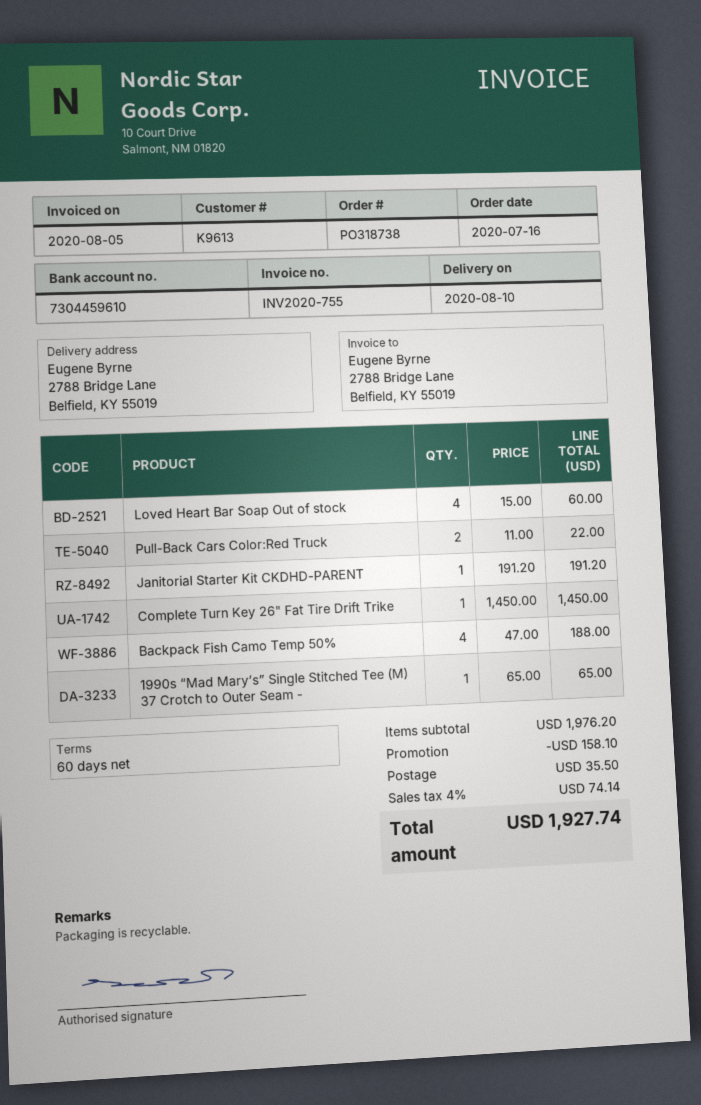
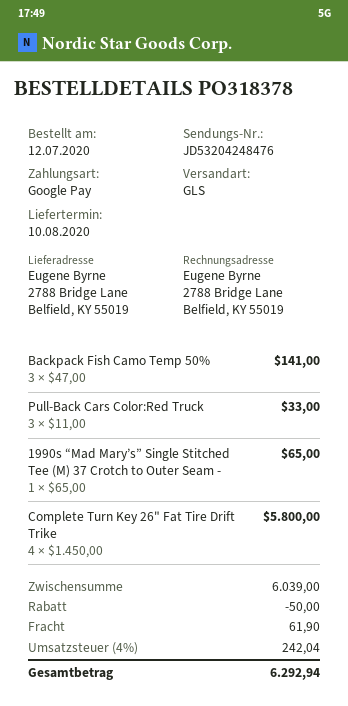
order number: PO318738 -> PO318378
order date: 2020-07-16 -> 2020-07-12
Loved Heart Bar Soap Out of stock: 4 x 15.00 = 60.00 -> none
Pull-Back Cars Color:Red Truck: 2 x 11.00 = 22.00 -> 3 x 11.00 = 33.00
Janitorial Starter Kit CKDHD-PARENT: 1 x 191.20 = 191.20 -> none
Complete Turn Key 26" Fat Tire Drift Trike: 1 x 1450.00 = 1450.00 -> 4 x 1450.00 = 5800.00
Backpack Fish Camo Temp 50%: 4 x 47.00 = 188.00 -> 3 x 47.00 = 141.00
subtotal: 1976.20 -> 6039.00
discount: 158.10 -> 50.00
shipping: 35.50 -> 61.90
tax: 4% = 74.14 -> 4% = 242.04
total: 1927.74 -> 6292.94

